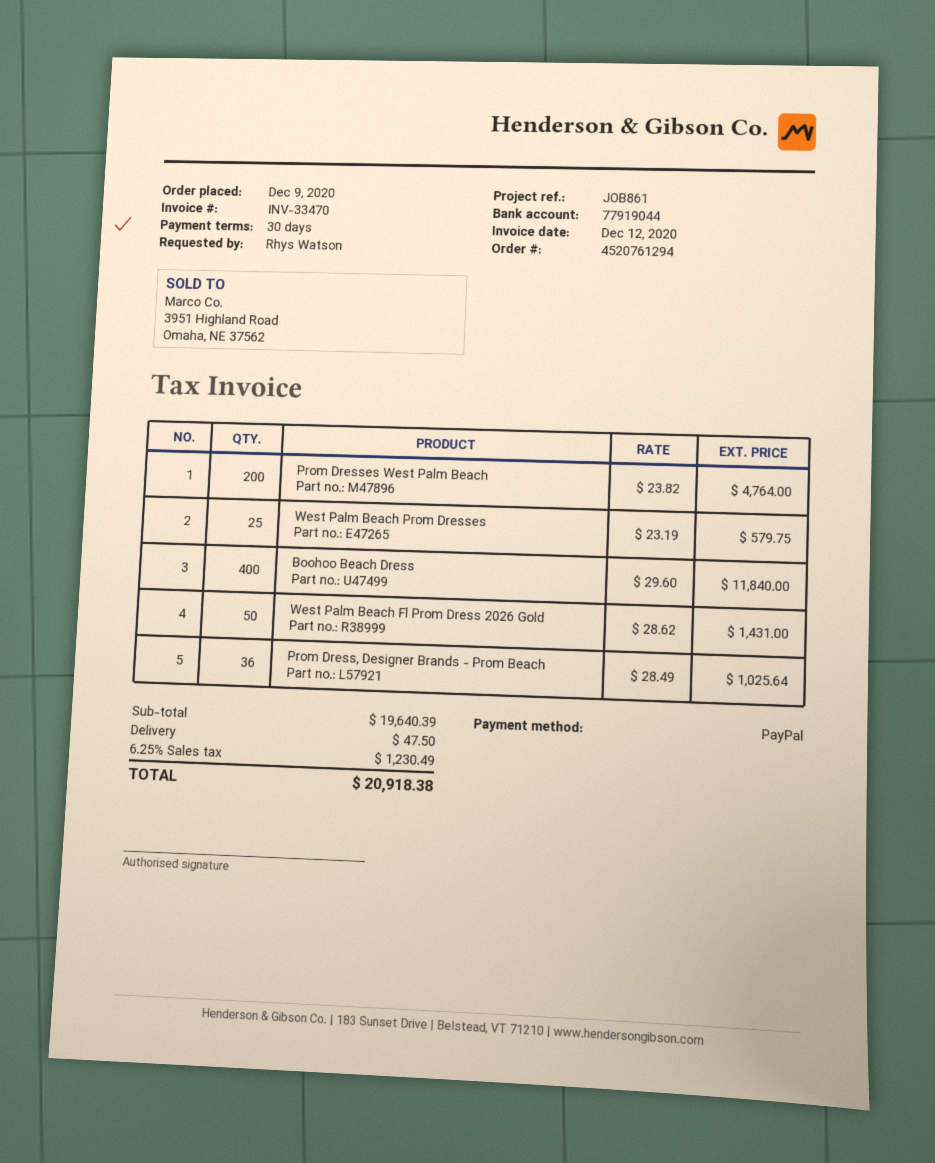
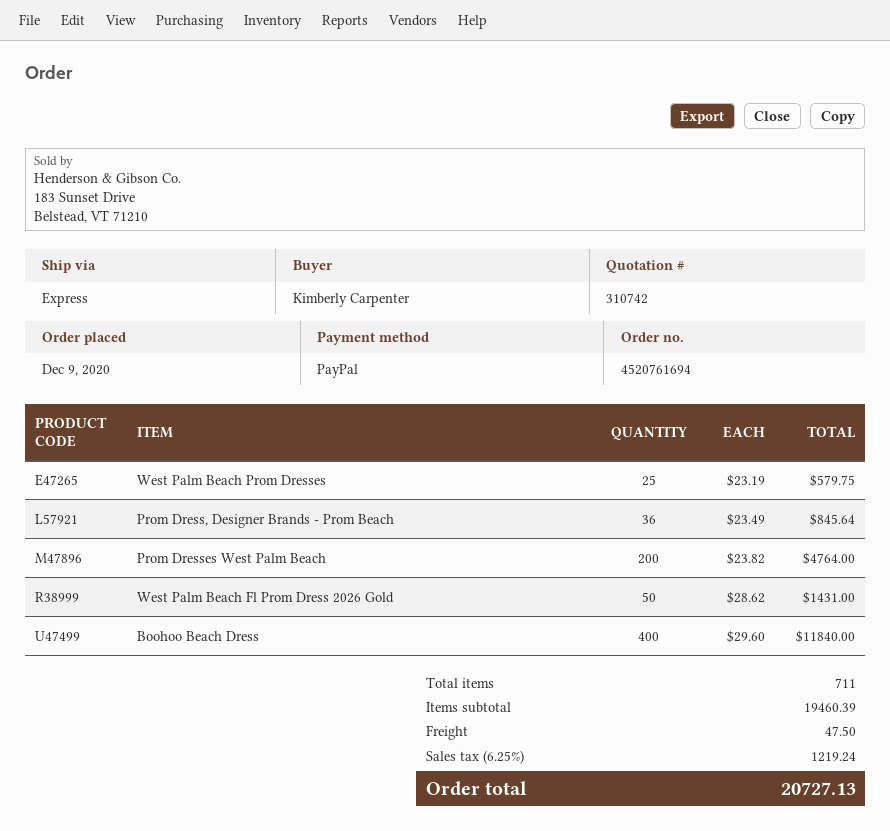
order number: 4520761294 -> 4520761694
ordered by: Rhys Watson -> Kimberly Carpenter
Prom Dress, Designer Brands - Prom Beach: 36 x 28.49 = 1025.64 -> 36 x 23.49 = 845.64
subtotal: 19640.39 -> 19460.39
tax: 6.25% = 1230.49 -> 6.25% = 1219.24
total: 20918.38 -> 20727.13

